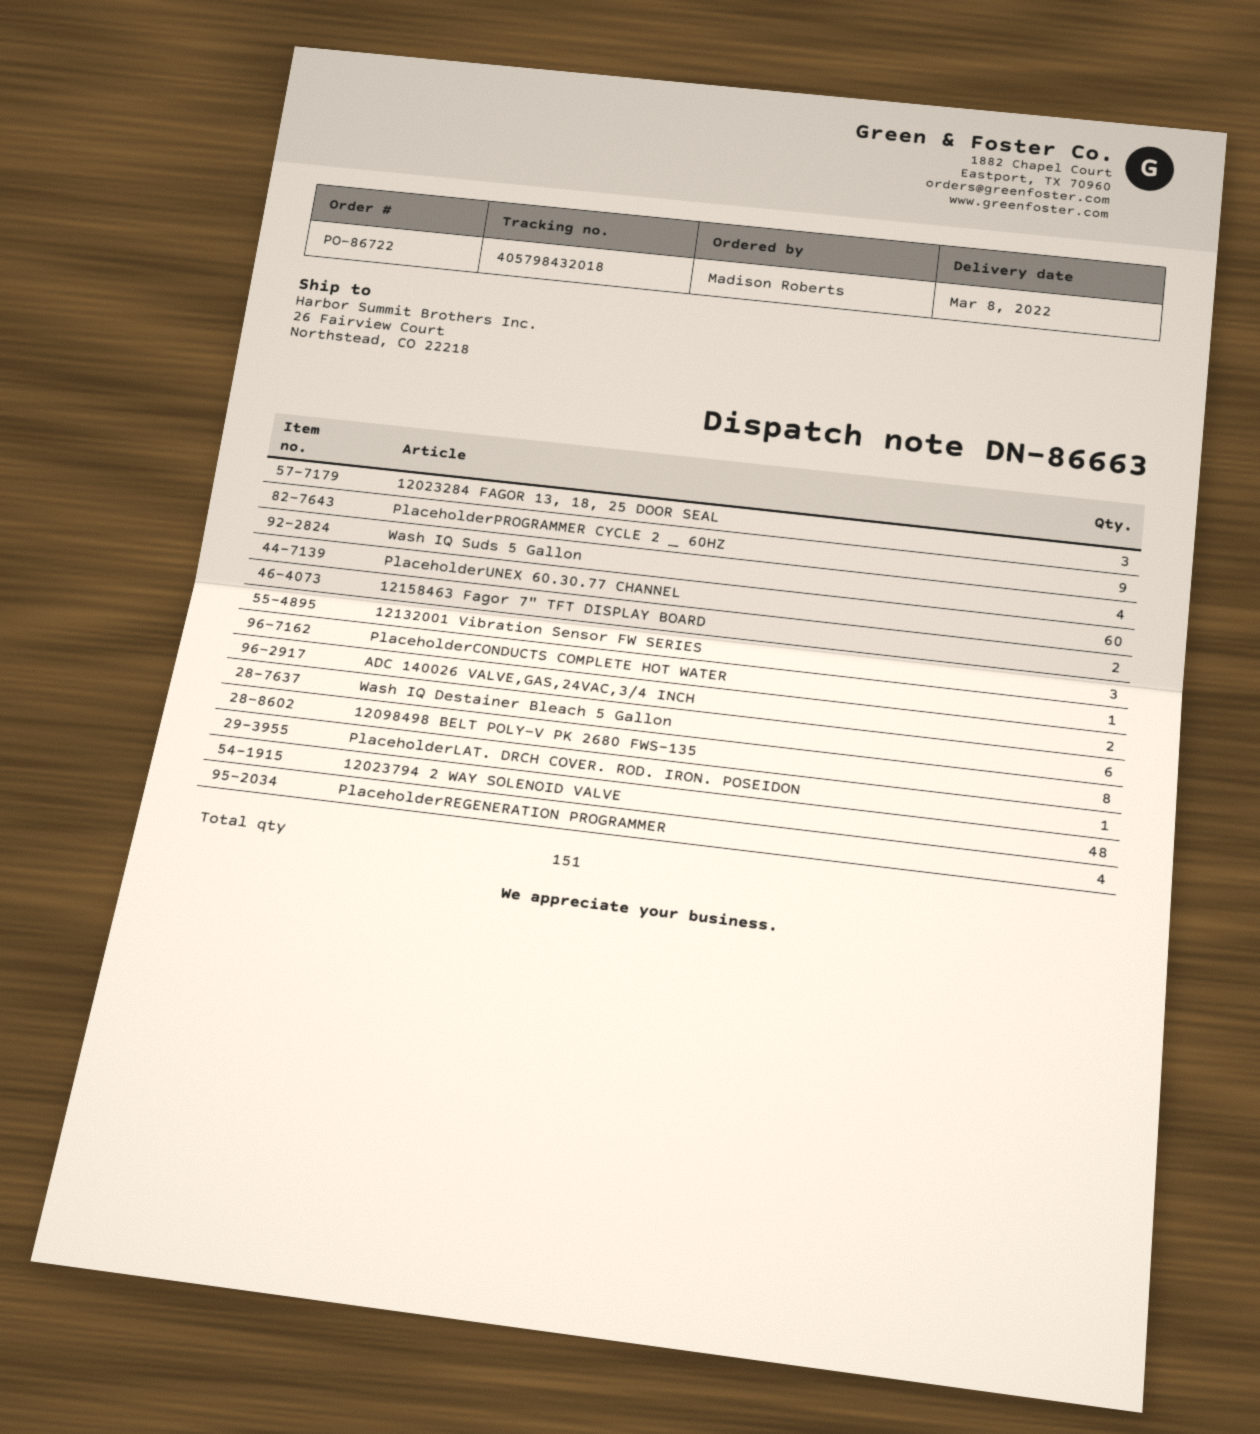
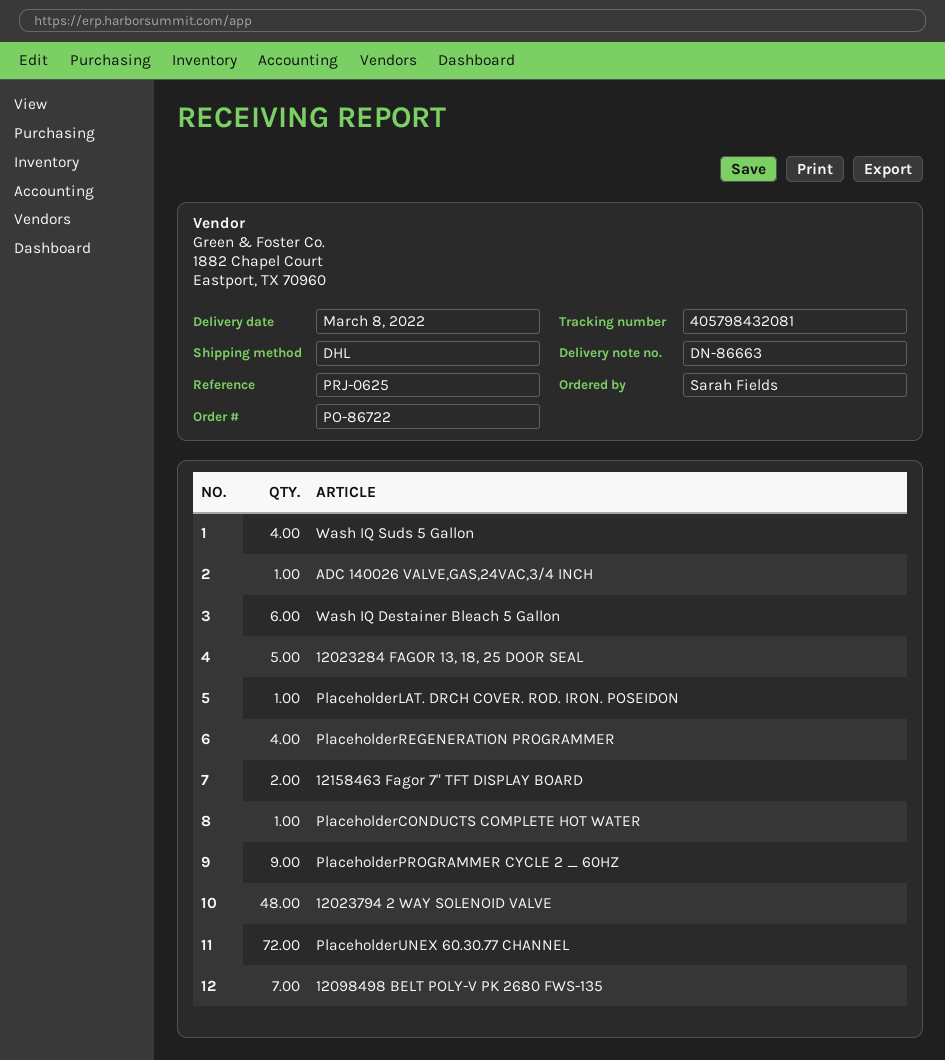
ordered by: Madison Roberts -> Sarah Fields
tracking number: 405798432018 -> 405798432081
12023284 FAGOR 13, 18, 25 DOOR SEAL: 3 -> 5
PlaceholderUNEX 60.30.77 CHANNEL: 60 -> 72
12132001 Vibration Sensor FW SERIES: 3 -> none
ADC 140026 VALVE,GAS,24VAC,3/4 INCH: 2 -> 1
12098498 BELT POLY-V PK 2680 FWS-135: 8 -> 7

